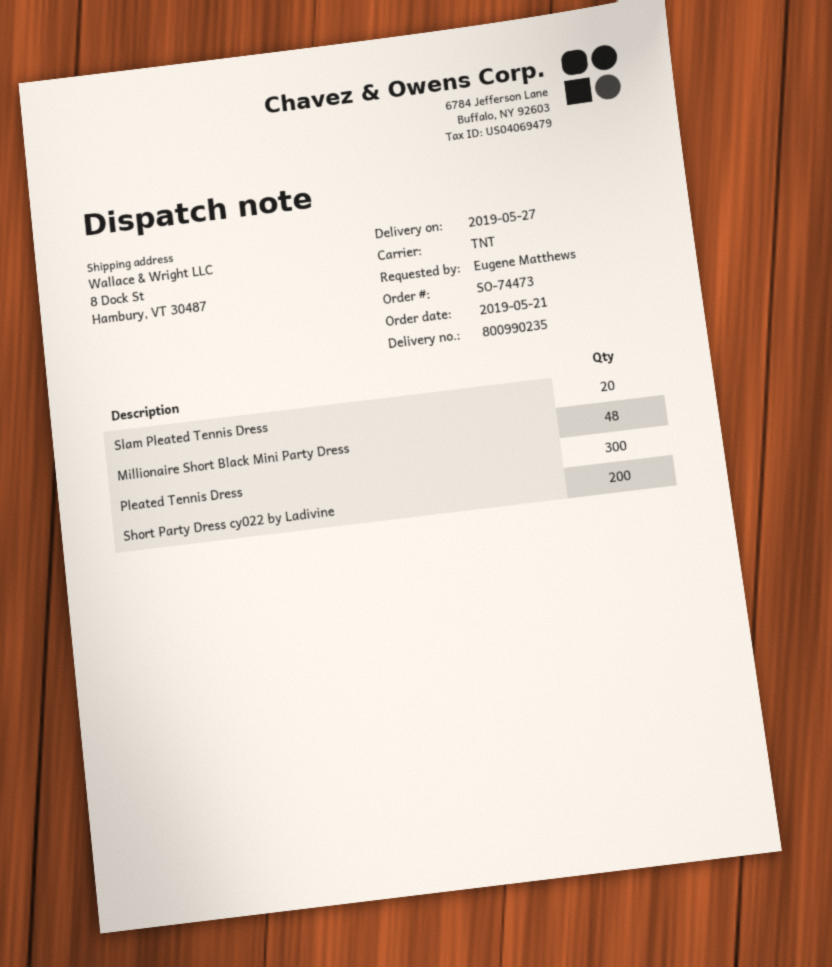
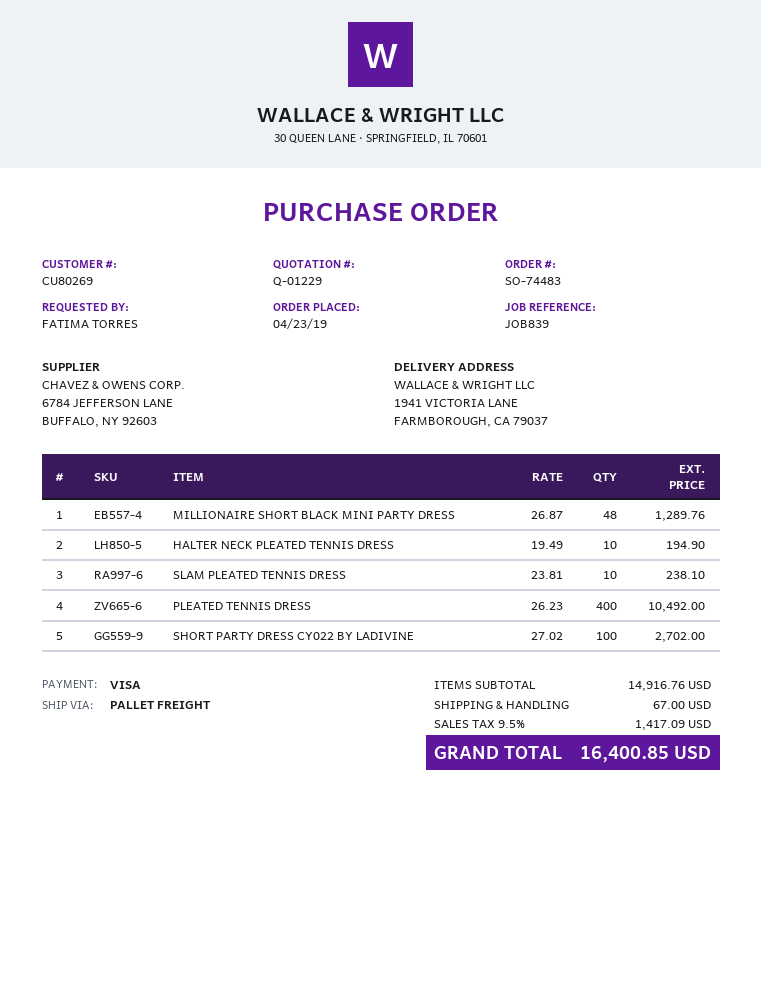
order number: SO-74473 -> SO-74483
order date: 2019-05-21 -> 2019-04-23
ordered by: Eugene Matthews -> FATIMA TORRES
shipping method: TNT -> pallet freight
ship to: 8 Dock St, Hambury, VT 30487 -> 1941 VICTORIA LANE, FARMBOROUGH, CA 79037
Slam Pleated Tennis Dress: 20 -> 10
Pleated Tennis Dress: 300 -> 400
Short Party Dress cy022 by Ladivine: 200 -> 100
HALTER NECK PLEATED TENNIS DRESS: none -> 10

